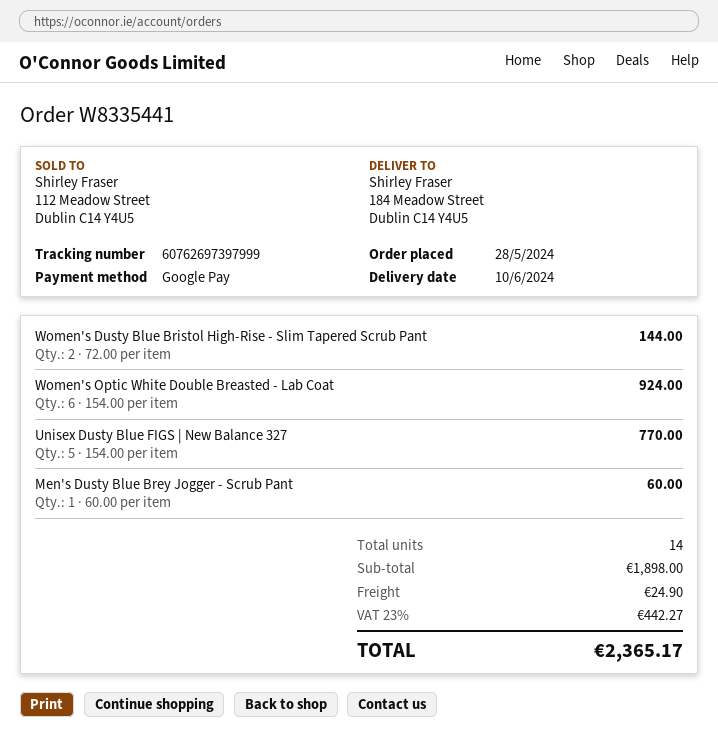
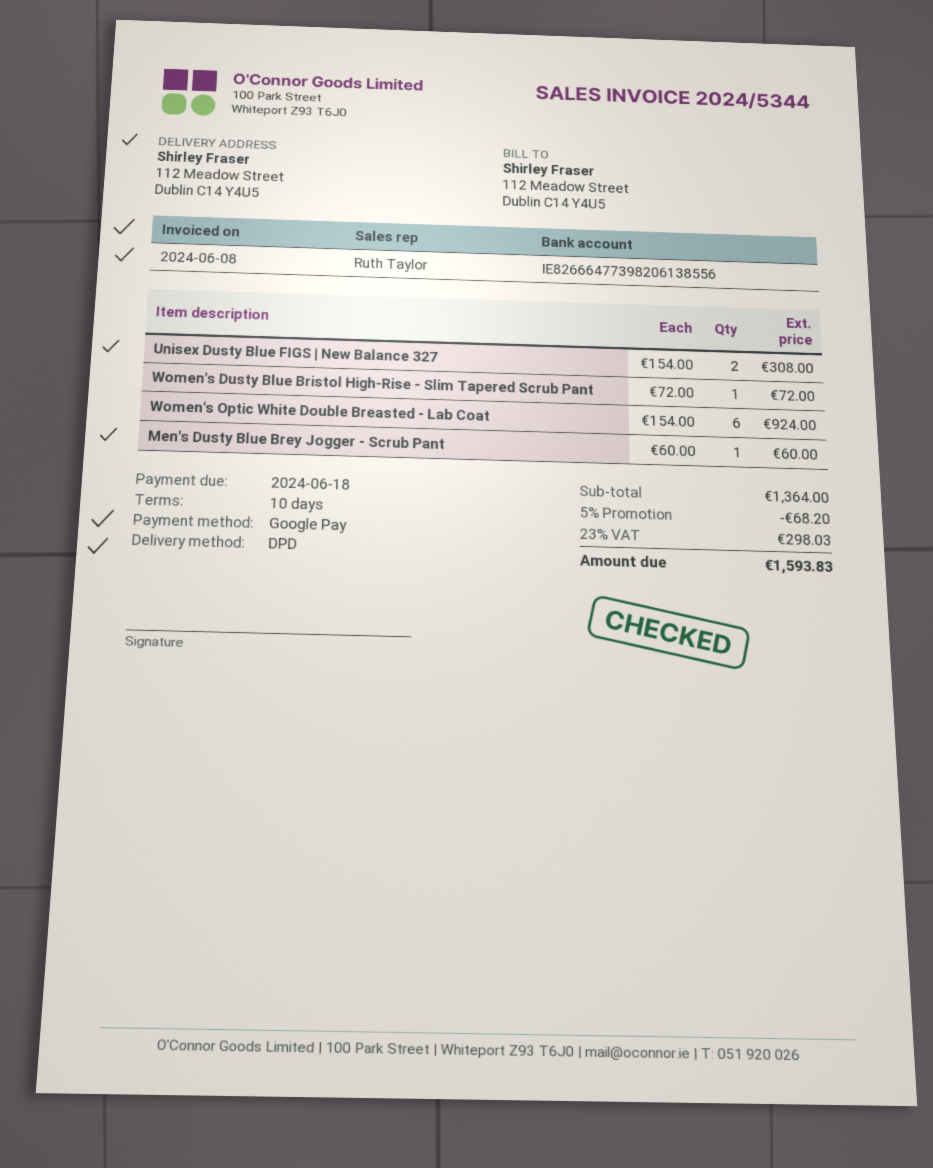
ship to: 184 Meadow Street, Dublin C14 Y4U5 -> 112 Meadow Street, Dublin C14 Y4U5
Women's Dusty Blue Bristol High-Rise - Slim Tapered Scrub Pant: 2 x 72.00 = 144.00 -> 1 x 72.00 = 72.00
Unisex Dusty Blue FIGS | New Balance 327: 5 x 154.00 = 770.00 -> 2 x 154.00 = 308.00
subtotal: 1898.00 -> 1364.00
discount: none -> 5% = 68.20
shipping: 24.90 -> none
tax: 23% = 442.27 -> 23% = 298.03
total: 2365.17 -> 1593.83

